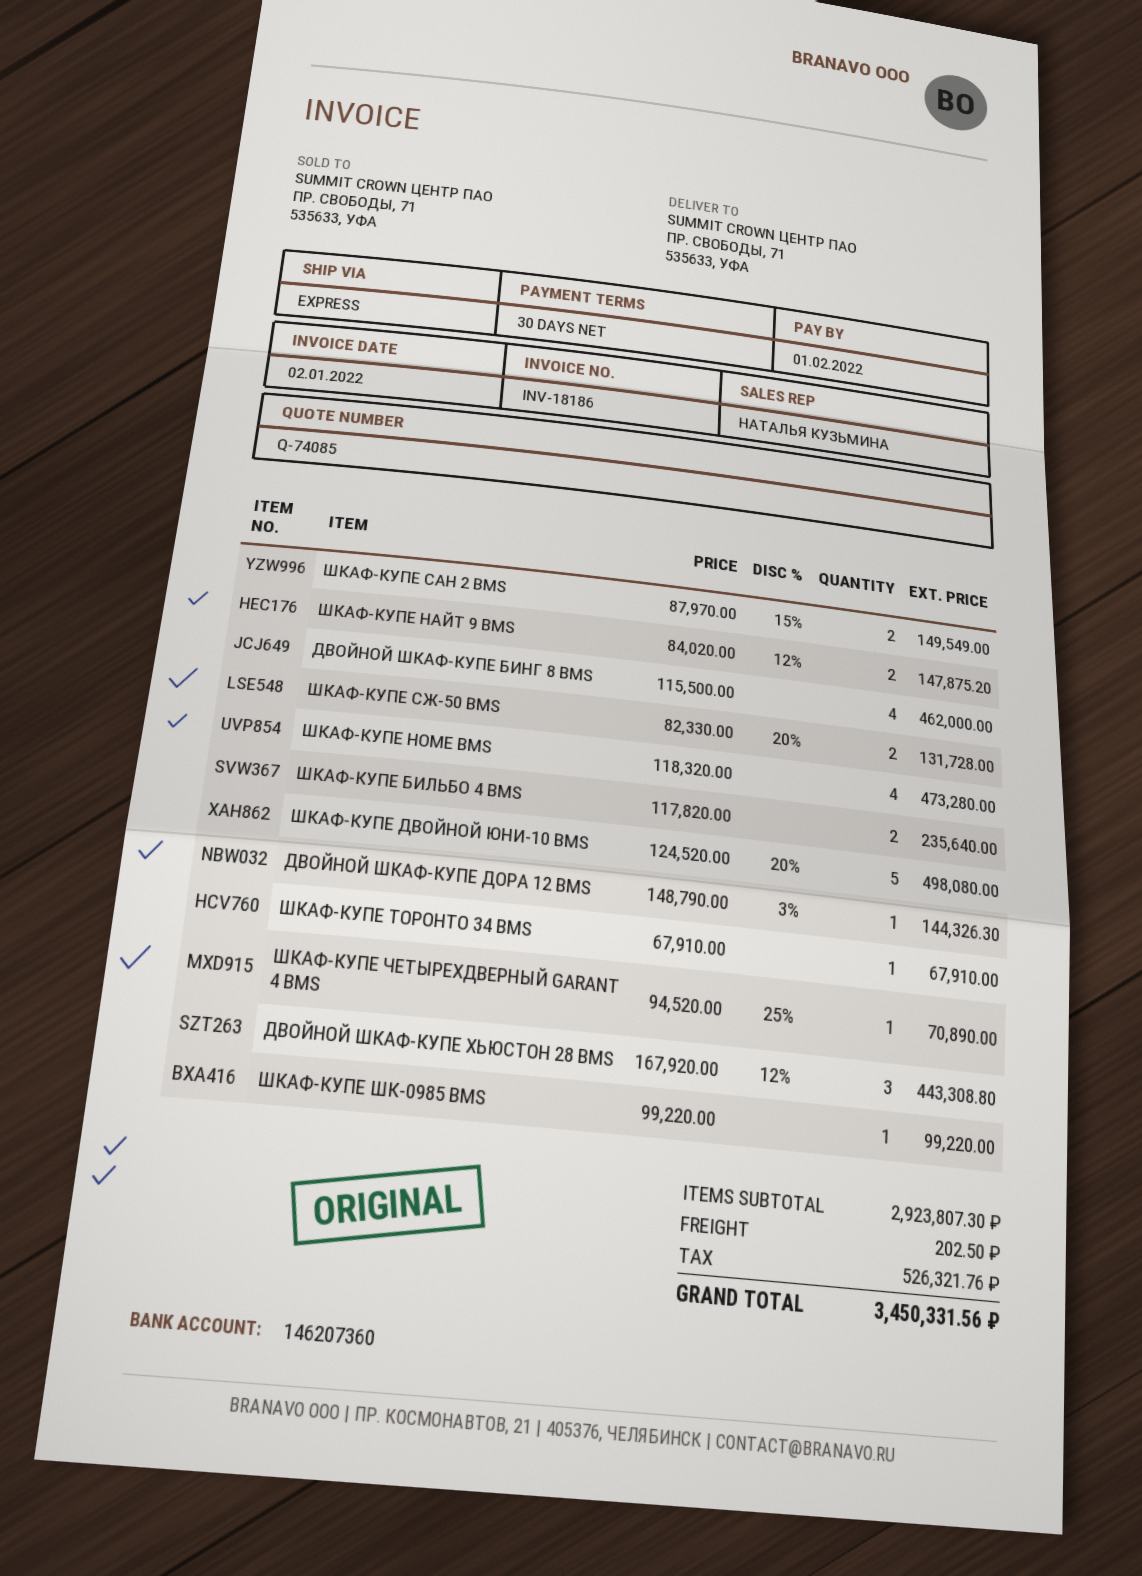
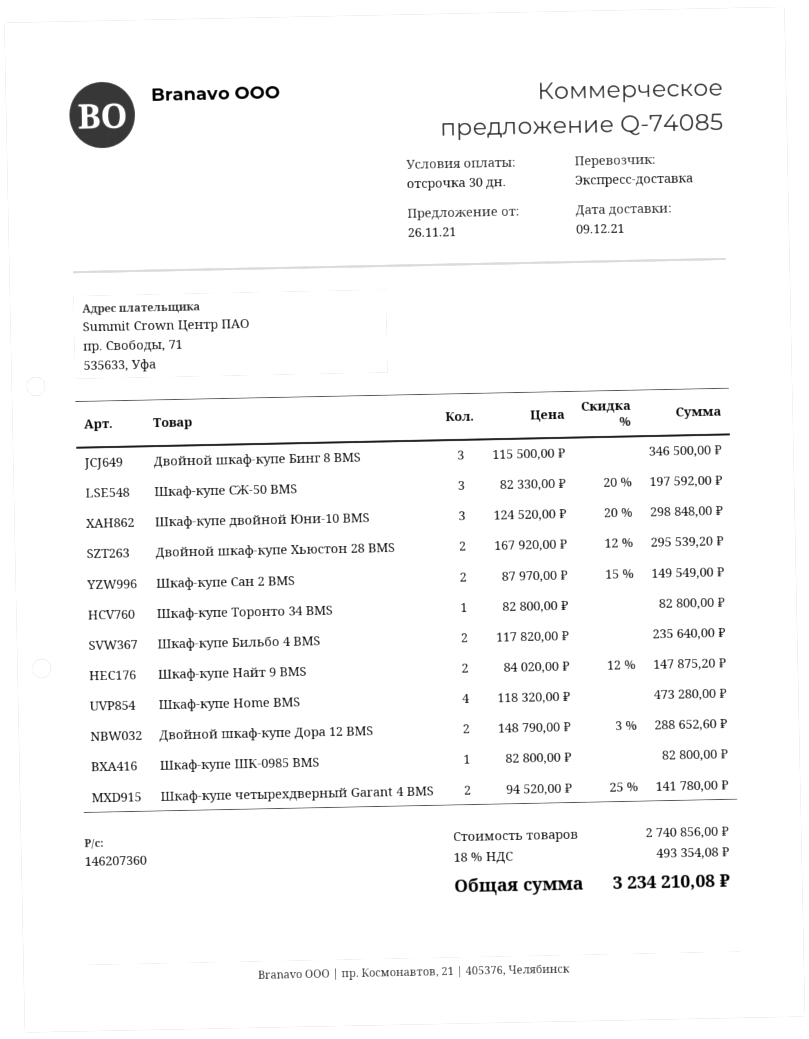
ДВОЙНОЙ ШКАФ-КУПЕ БИНГ 8 BMS: 4 x 115500.00 = 462000.00 -> 3 x 115500.00 = 346500.00
ШКАФ-КУПЕ СЖ-50 BMS: 2 x 82330.00 - 20% = 131728.00 -> 3 x 82330.00 - 20% = 197592.00
ШКАФ-КУПЕ ДВОЙНОЙ ЮНИ-10 BMS: 5 x 124520.00 - 20% = 498080.00 -> 3 x 124520.00 - 20% = 298848.00
ДВОЙНОЙ ШКАФ-КУПЕ ДОРА 12 BMS: 1 x 148790.00 - 3% = 144326.30 -> 2 x 148790.00 - 3% = 288652.60
ШКАФ-КУПЕ ТОРОНТО 34 BMS: 1 x 67910.00 = 67910.00 -> 1 x 82800.00 = 82800.00
ШКАФ-КУПЕ ЧЕТЫРЕХДВЕРНЫЙ GARANT 4 BMS: 1 x 94520.00 - 25% = 70890.00 -> 2 x 94520.00 - 25% = 141780.00
ДВОЙНОЙ ШКАФ-КУПЕ ХЬЮСТОН 28 BMS: 3 x 167920.00 - 12% = 443308.80 -> 2 x 167920.00 - 12% = 295539.20
ШКАФ-КУПЕ ШК-0985 BMS: 1 x 99220.00 = 99220.00 -> 1 x 82800.00 = 82800.00
subtotal: 2923807.30 -> 2740856.00
shipping: 202.50 -> none
tax: 526321.76 -> 493354.08
total: 3450331.56 -> 3234210.08

